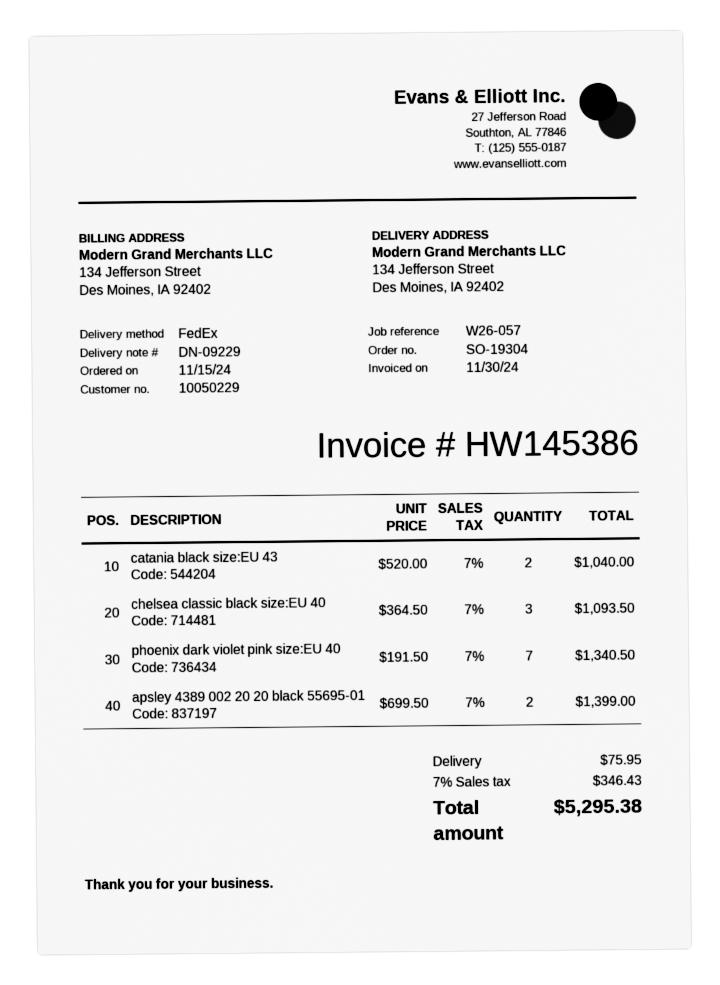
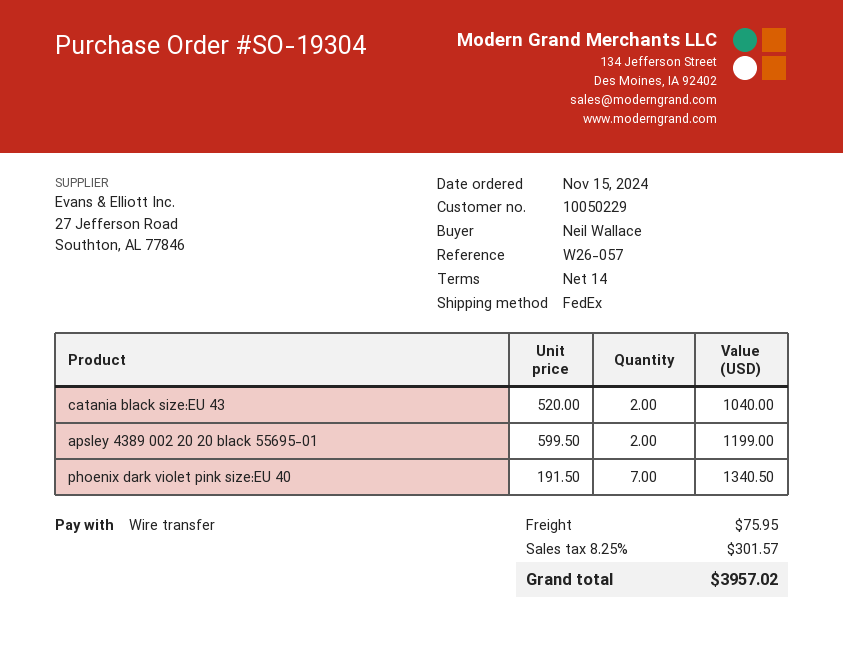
chelsea classic black size:EU 40: 3 x 364.50 = 1093.50 -> none
apsley 4389 002 20 20 black 55695-01: 2 x 699.50 = 1399.00 -> 2 x 599.50 = 1199.00
tax: 7% = 346.43 -> 8.25% = 301.57
total: 5295.38 -> 3957.02

